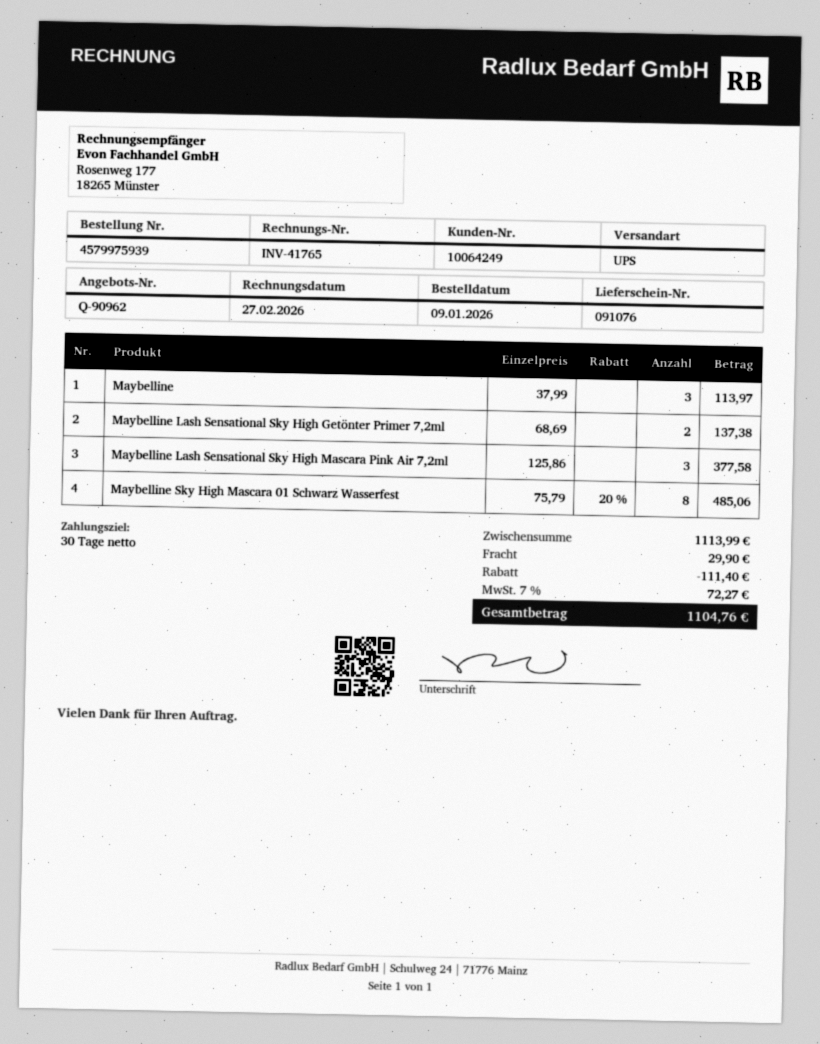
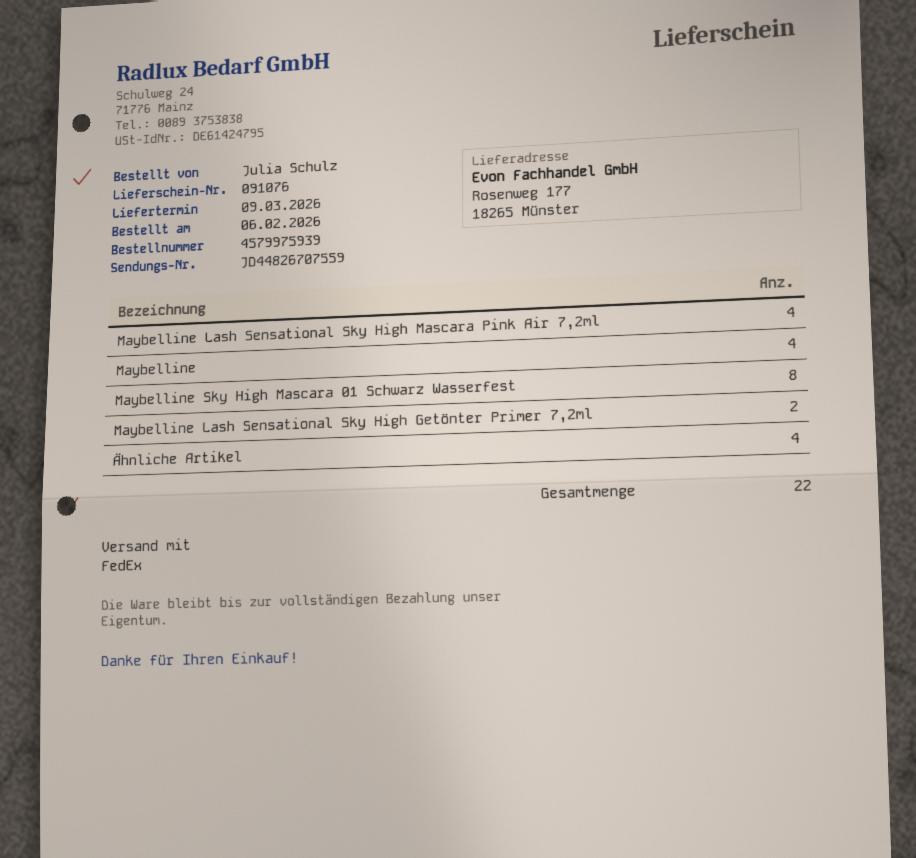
order date: 2026-01-09 -> 2026-02-06
shipping method: UPS -> FedEx
Maybelline: 3 -> 4
Maybelline Lash Sensational Sky High Mascara Pink Air 7,2ml: 3 -> 4
Ähnliche Artikel: none -> 4

